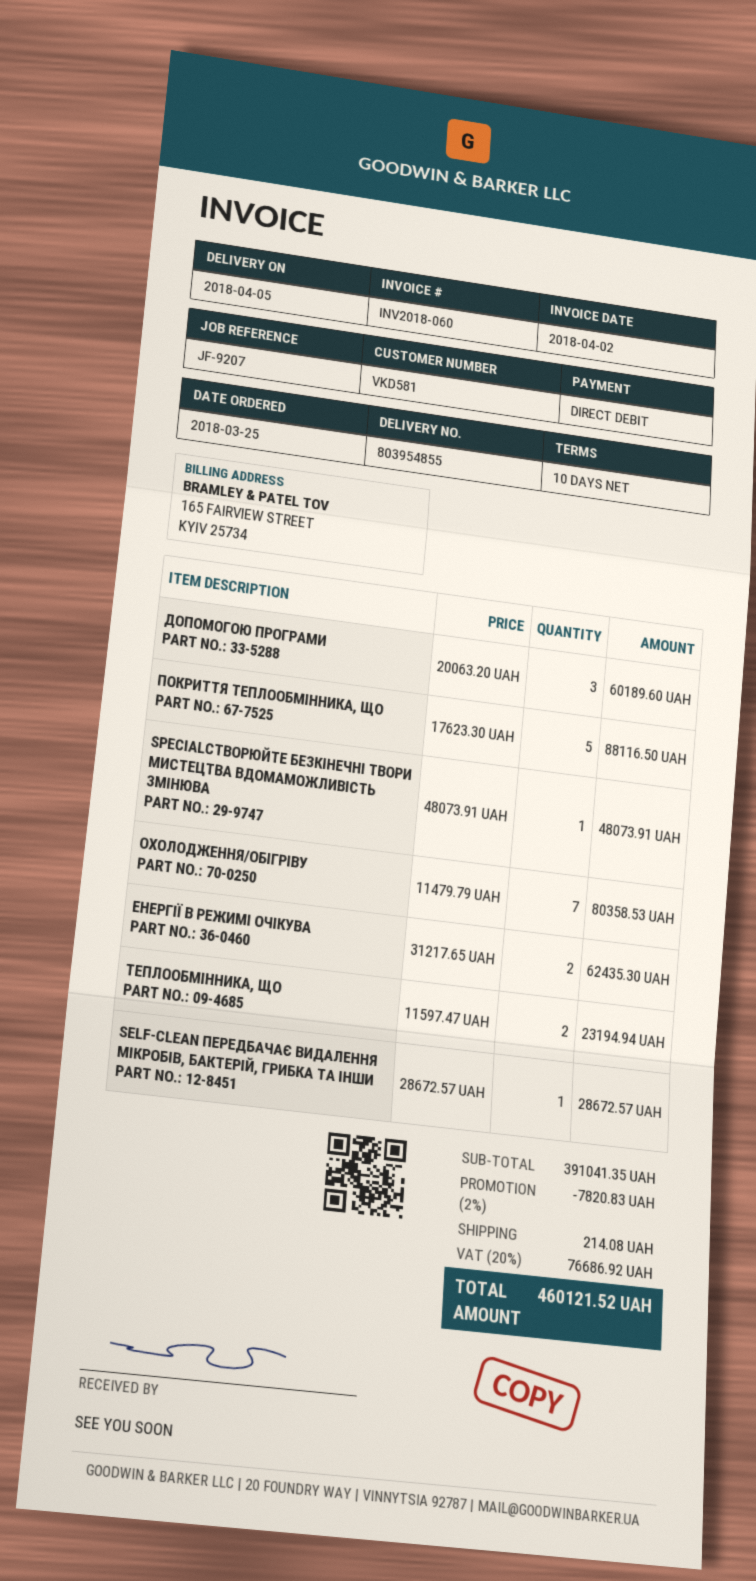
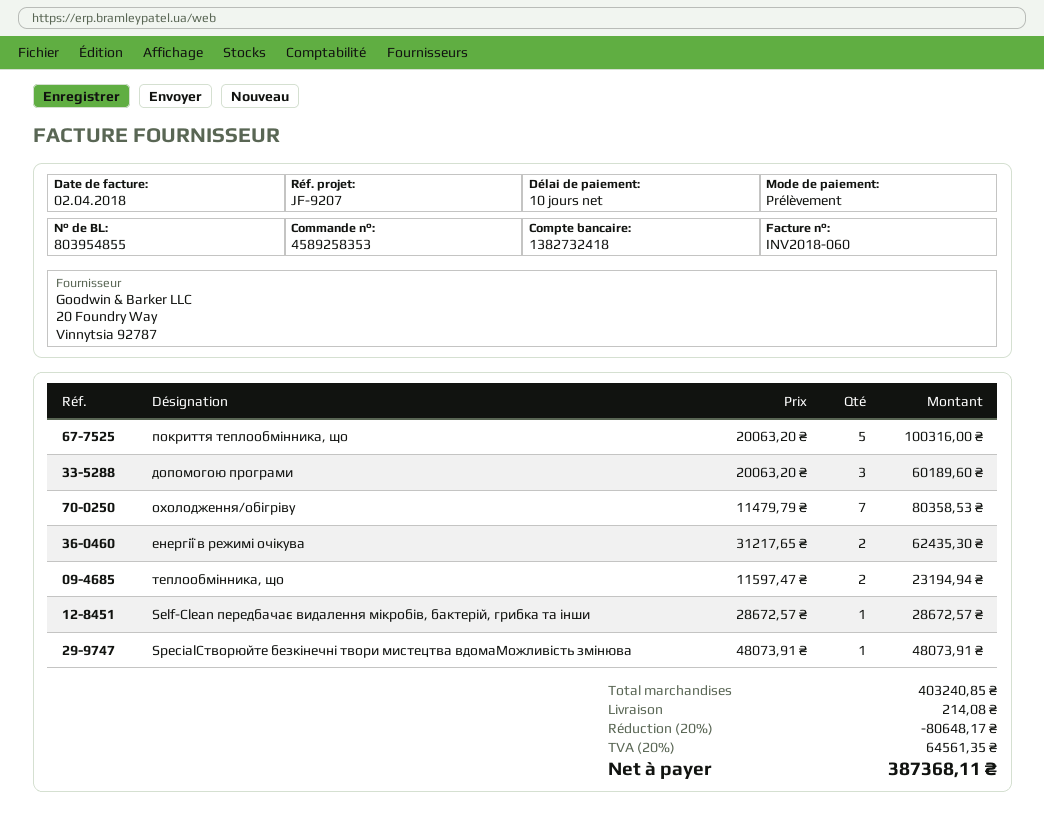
ПОКРИТТЯ ТЕПЛООБМІННИКА, ЩО: 5 x 17623.30 = 88116.50 -> 5 x 20063.20 = 100316.00
subtotal: 391041.35 -> 403240.85
discount: 2% = 7820.83 -> 20% = 80648.17
tax: 20% = 76686.92 -> 20% = 64561.35
total: 460121.52 -> 387368.11

